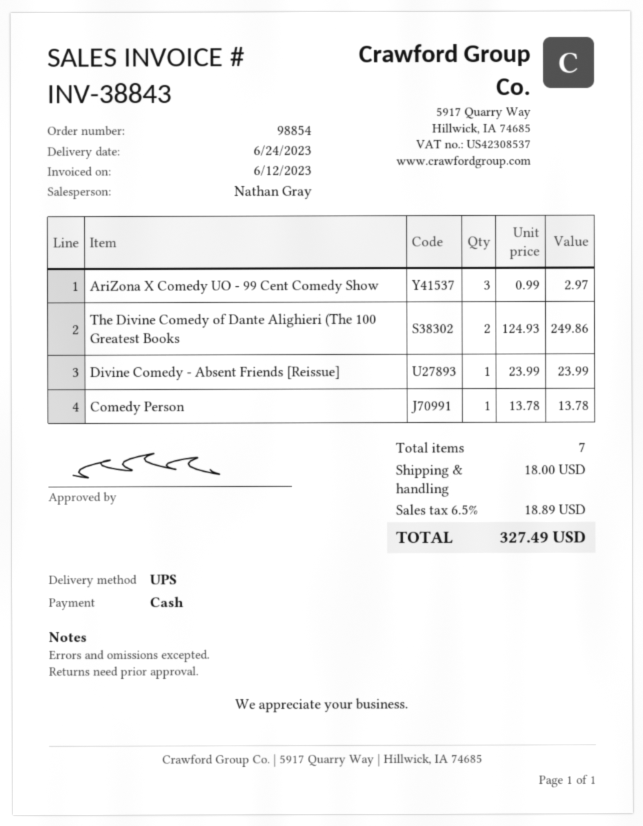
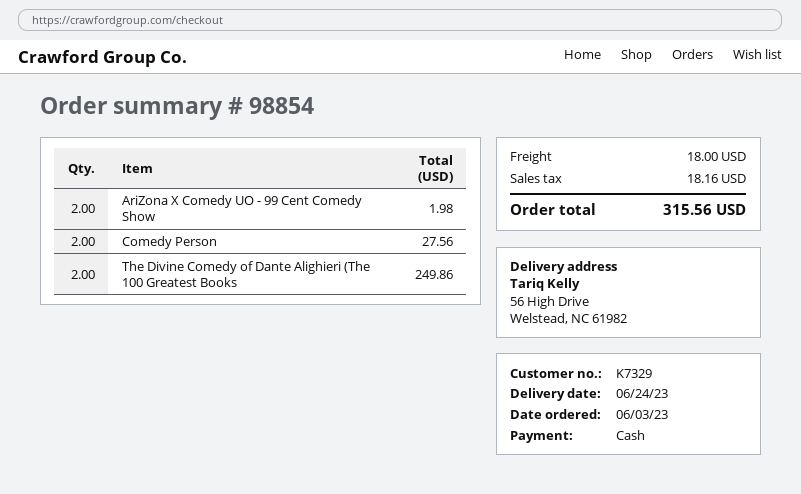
AriZona X Comedy UO - 99 Cent Comedy Show: 3 for 2.97 -> 2 for 1.98
Divine Comedy - Absent Friends [Reissue]: 1 for 23.99 -> none
Comedy Person: 1 for 13.78 -> 2 for 27.56
tax: 18.89 -> 18.16
total: 327.49 -> 315.56

